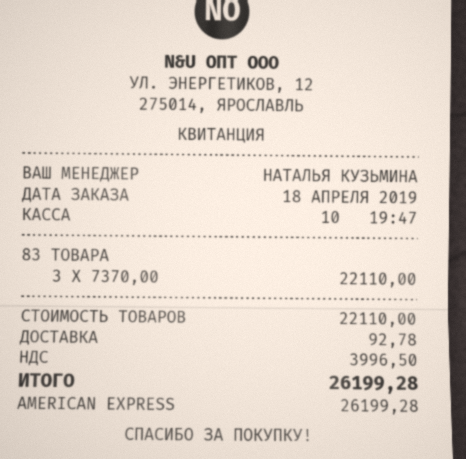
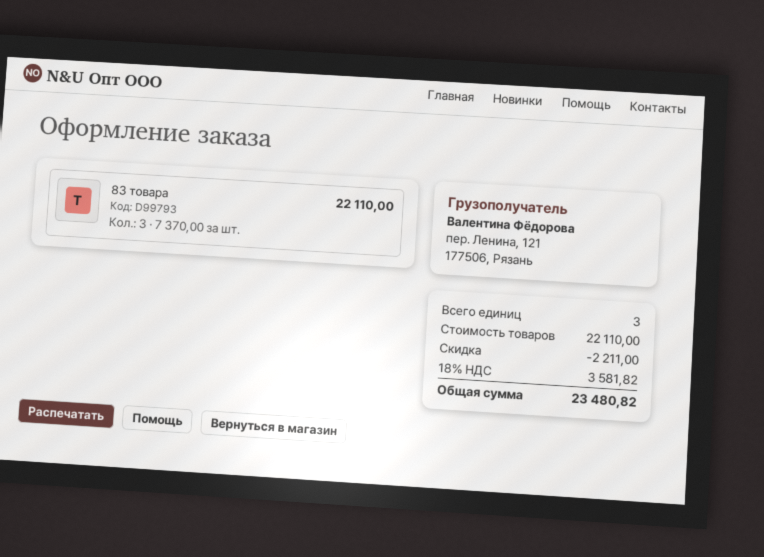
discount: none -> 2211.00
shipping: 92.78 -> none
tax: 3996.50 -> 3581.82
total: 26199.28 -> 23480.82

